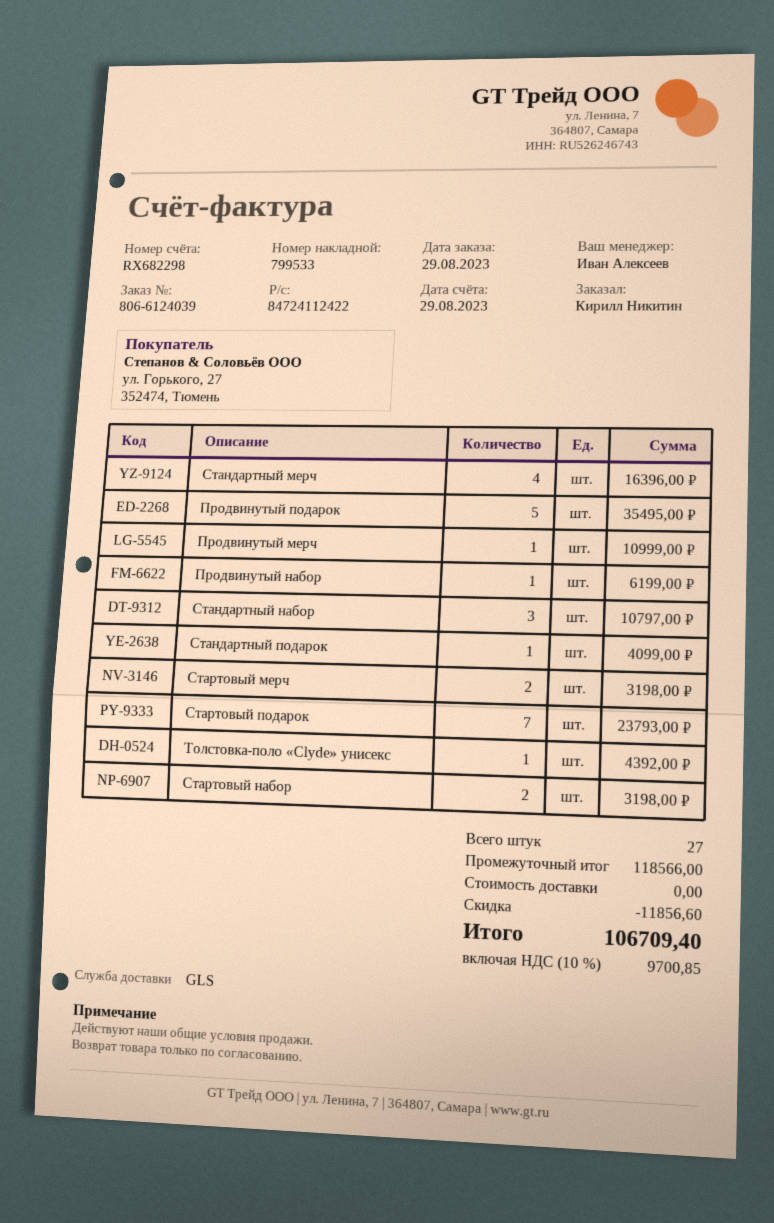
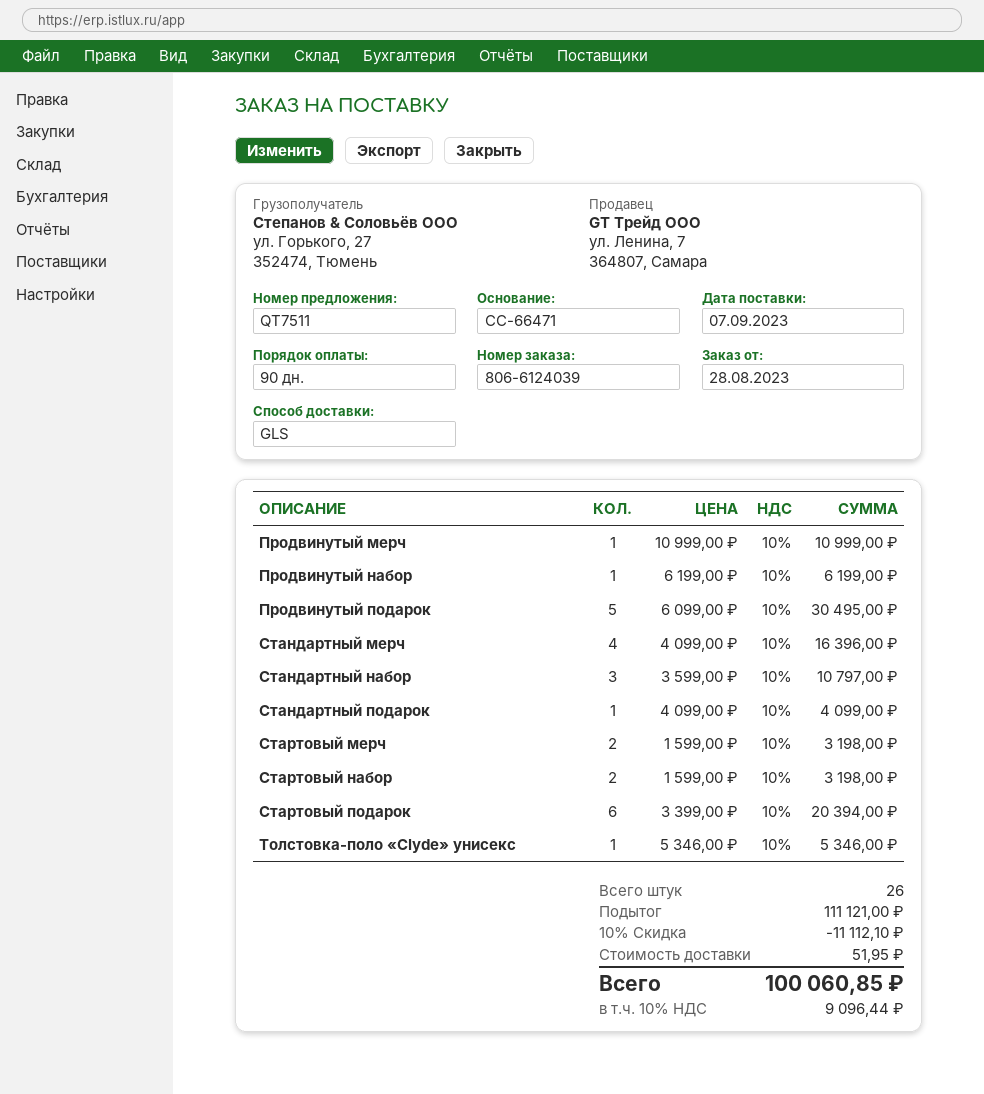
order date: 2023-08-29 -> 2023-08-28
Продвинутый подарок: 5 for 35495.00 -> 5 for 30495.00
Стартовый подарок: 7 for 23793.00 -> 6 for 20394.00
Толстовка-поло «Clyde» унисекс: 1 for 4392.00 -> 1 for 5346.00
total quantity: 27 -> 26
subtotal: 118566.00 -> 111121.00
discount: 11856.60 -> 11112.10
shipping: 0.00 -> 51.95
tax: 10% = 9700.85 -> 10% = 9096.44
total: 106709.40 -> 100060.85

